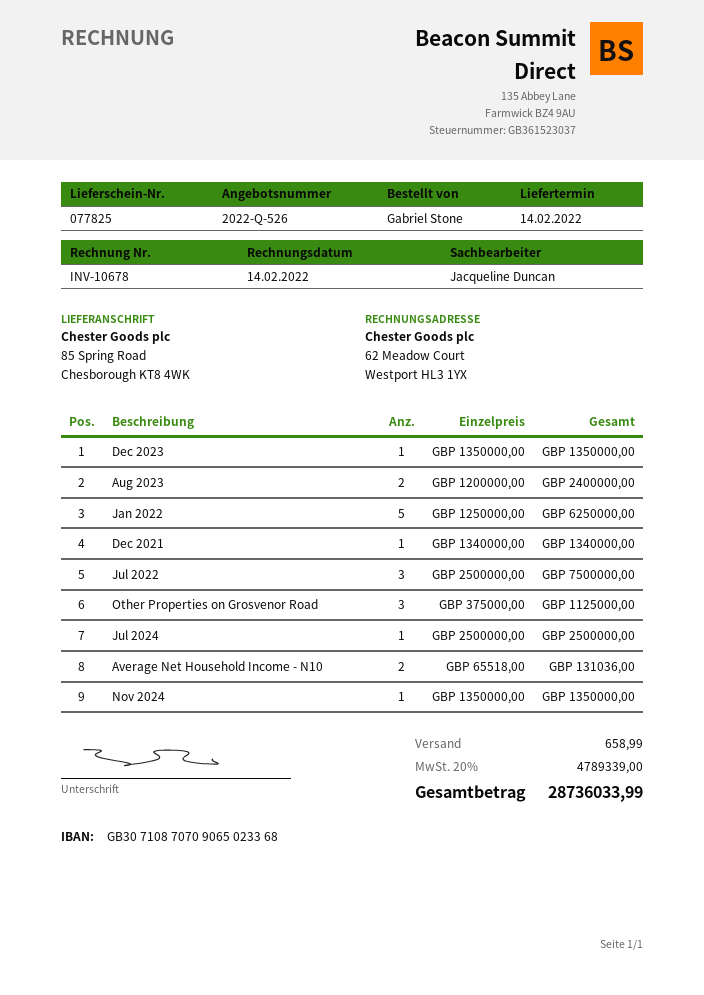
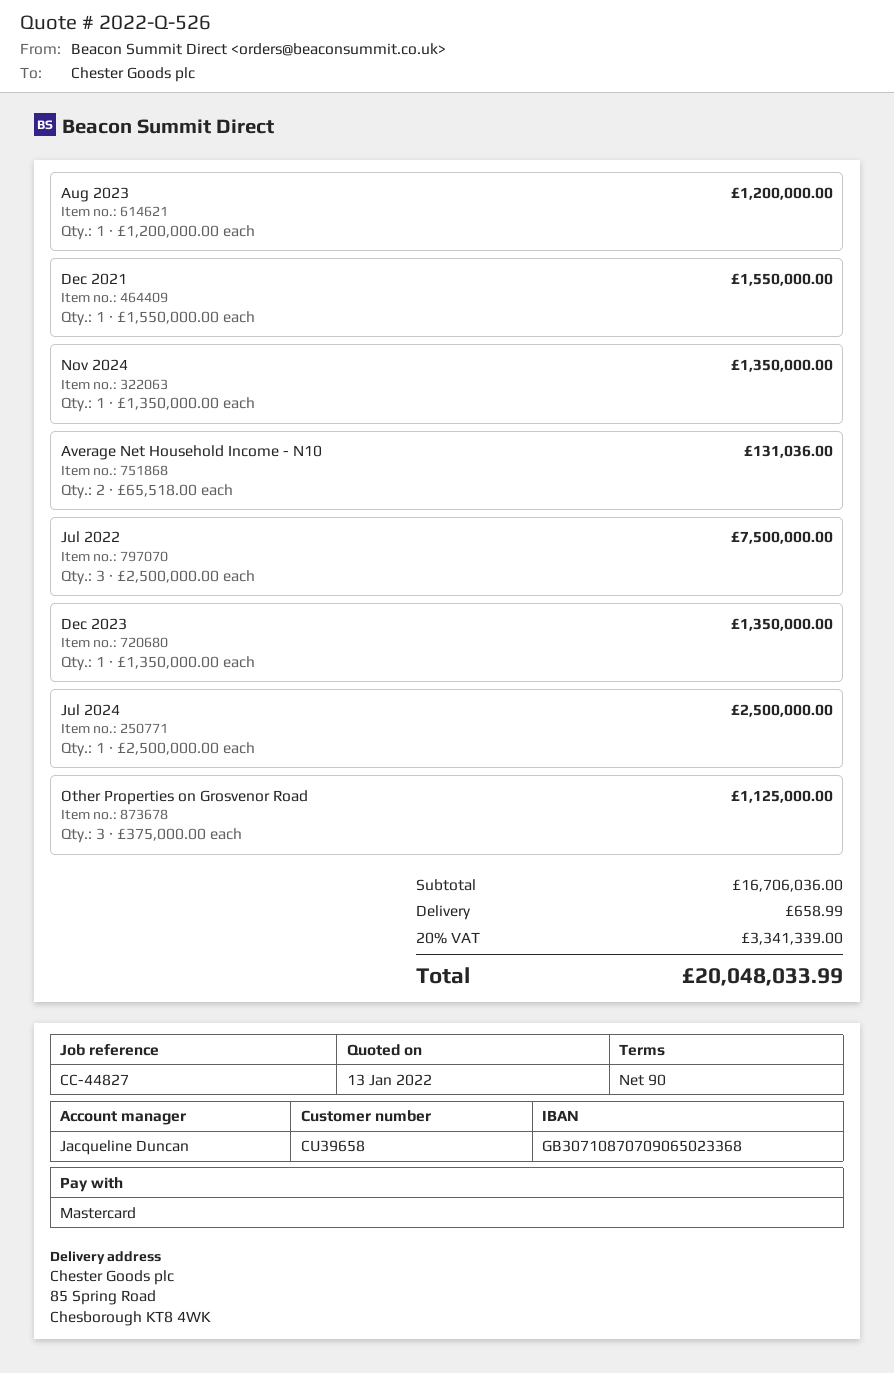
Aug 2023: 2 x 1200000.00 = 2400000.00 -> 1 x 1200000.00 = 1200000.00
Jan 2022: 5 x 1250000.00 = 6250000.00 -> none
Dec 2021: 1 x 1340000.00 = 1340000.00 -> 1 x 1550000.00 = 1550000.00
tax: 20% = 4789339.00 -> 20% = 3341339.00
total: 28736033.99 -> 20048033.99

